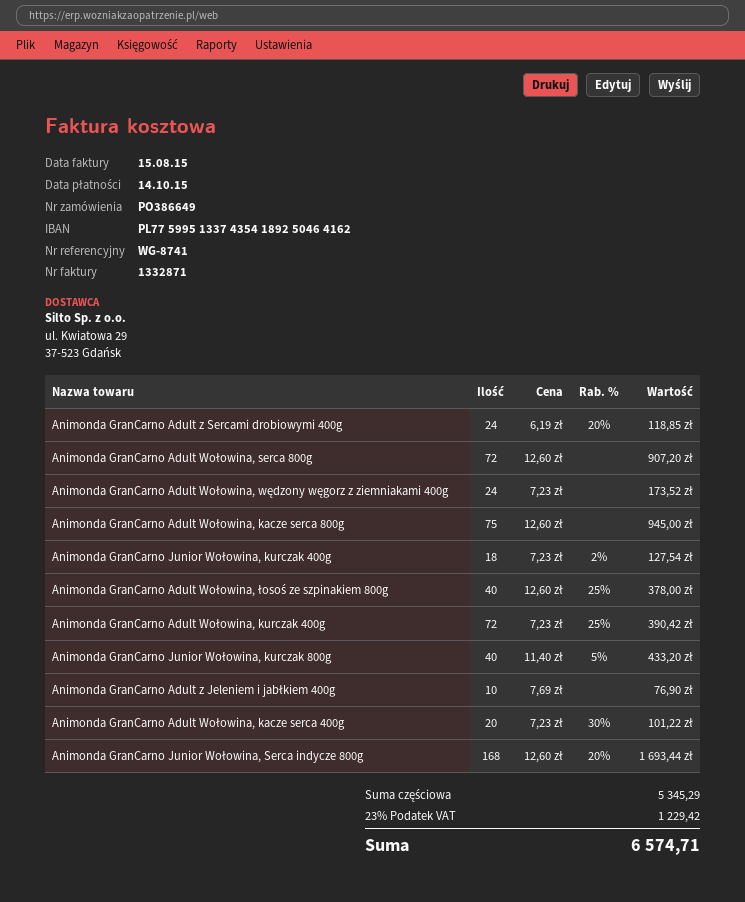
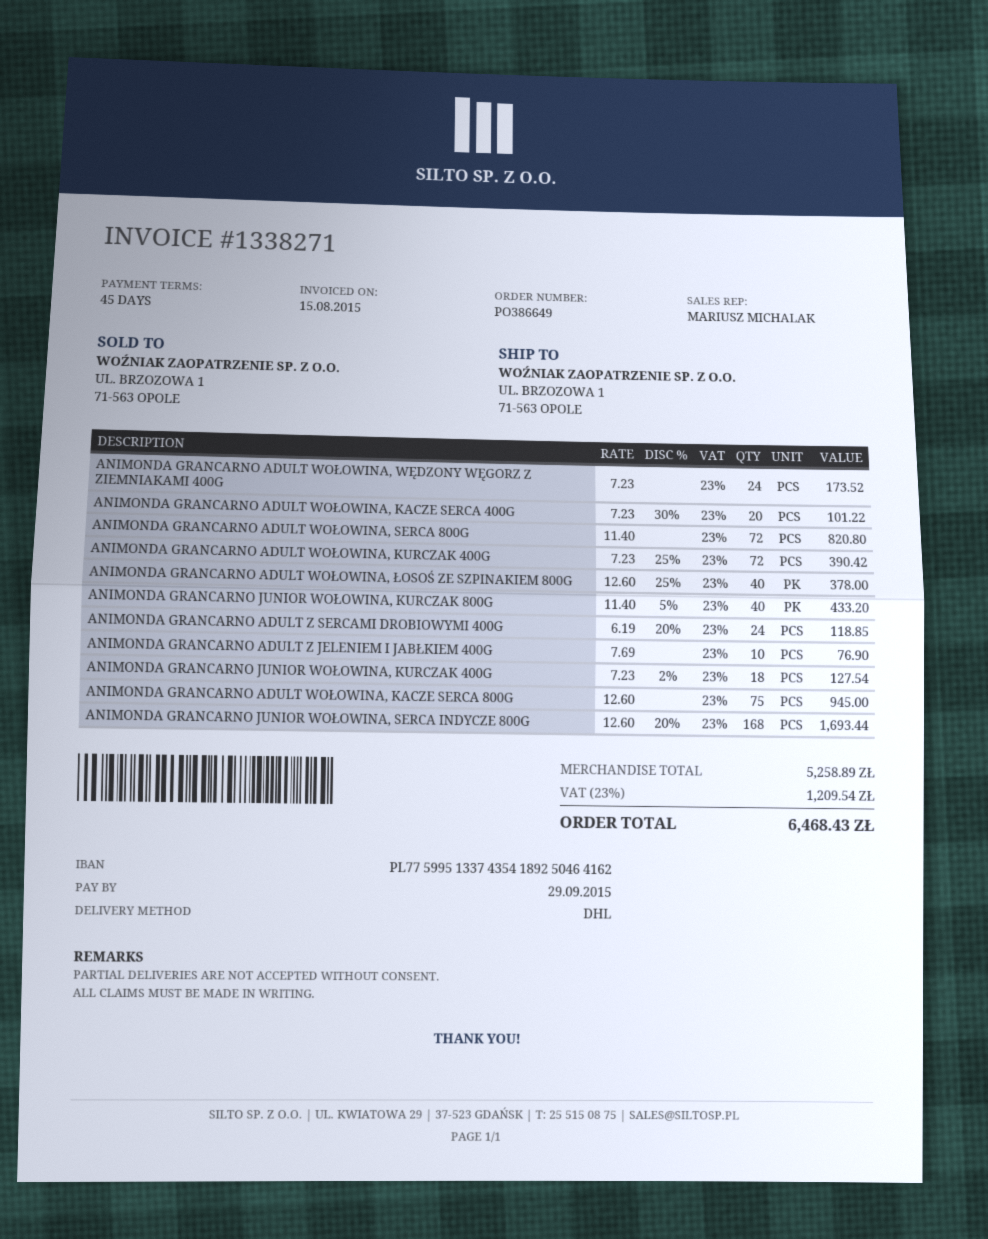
invoice number: 1332871 -> 1338271
due date: 2015-10-14 -> 2015-09-29
Animonda GranCarno Adult Wołowina, serca 800g: 72 x 12.60 = 907.20 -> 72 x 11.40 = 820.80
subtotal: 5345.29 -> 5258.89
tax: 23% = 1229.42 -> 23% = 1209.54
total: 6574.71 -> 6468.43

